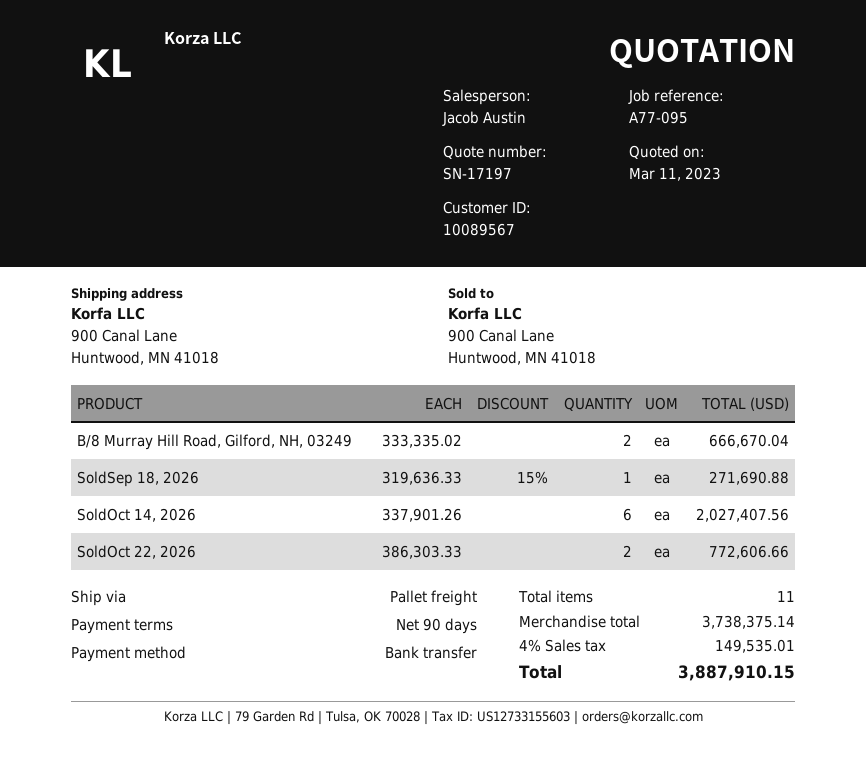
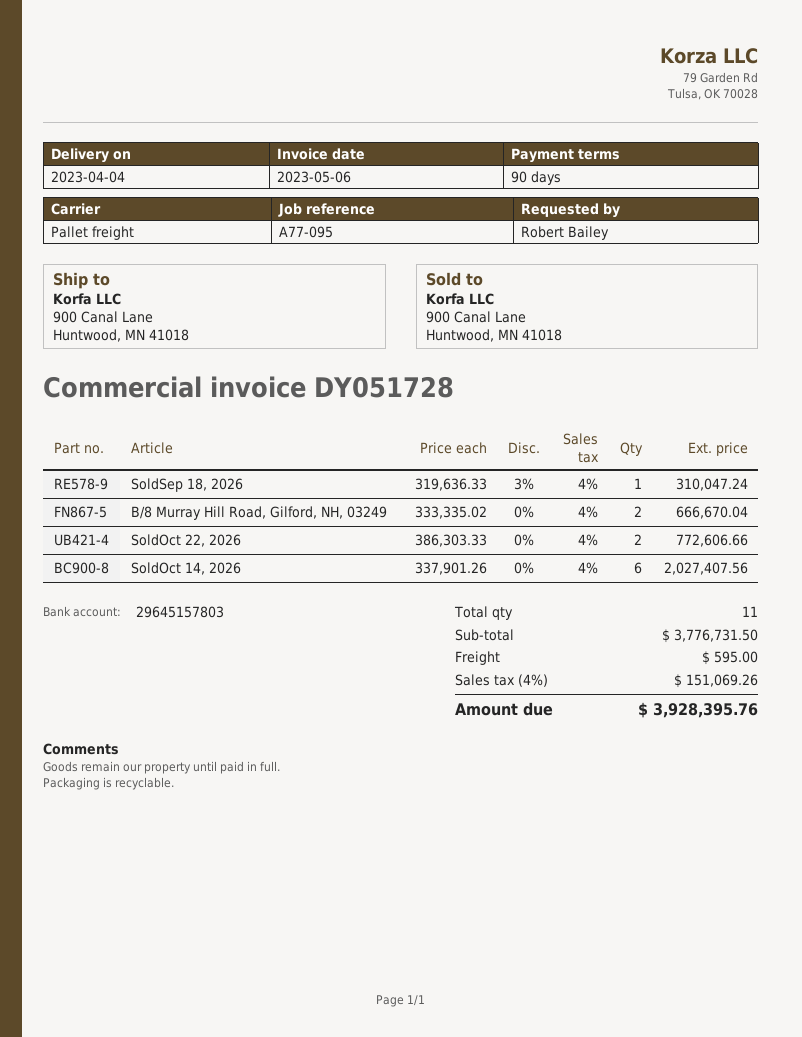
SoldSep 18, 2026: 1 x 319636.33 - 15% = 271690.88 -> 1 x 319636.33 - 3% = 310047.24
subtotal: 3738375.14 -> 3776731.50
shipping: none -> 595.00
tax: 4% = 149535.01 -> 4% = 151069.26
total: 3887910.15 -> 3928395.76

